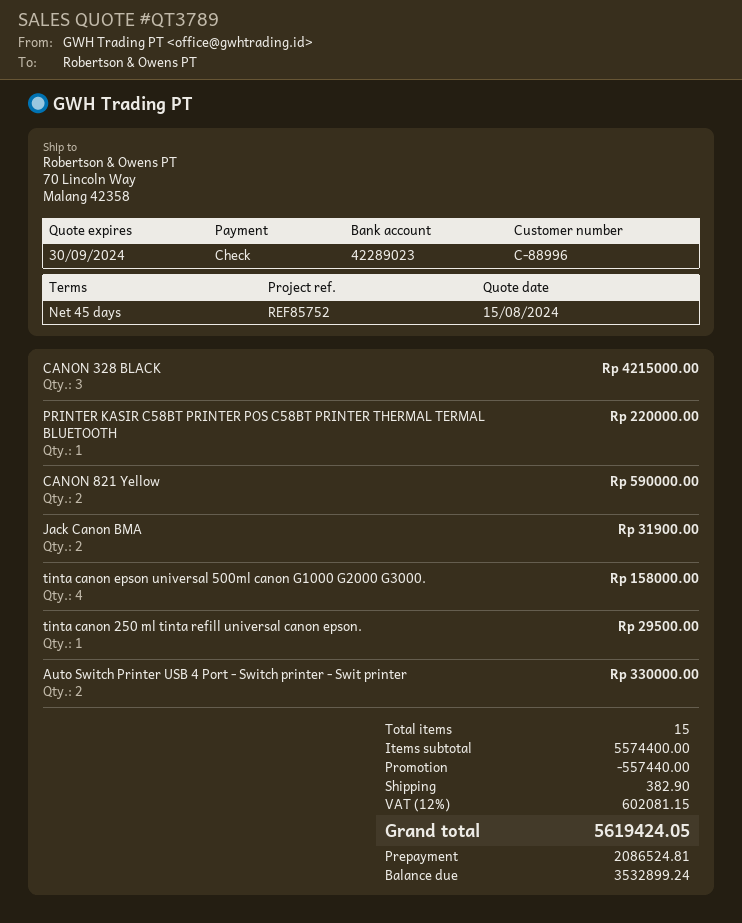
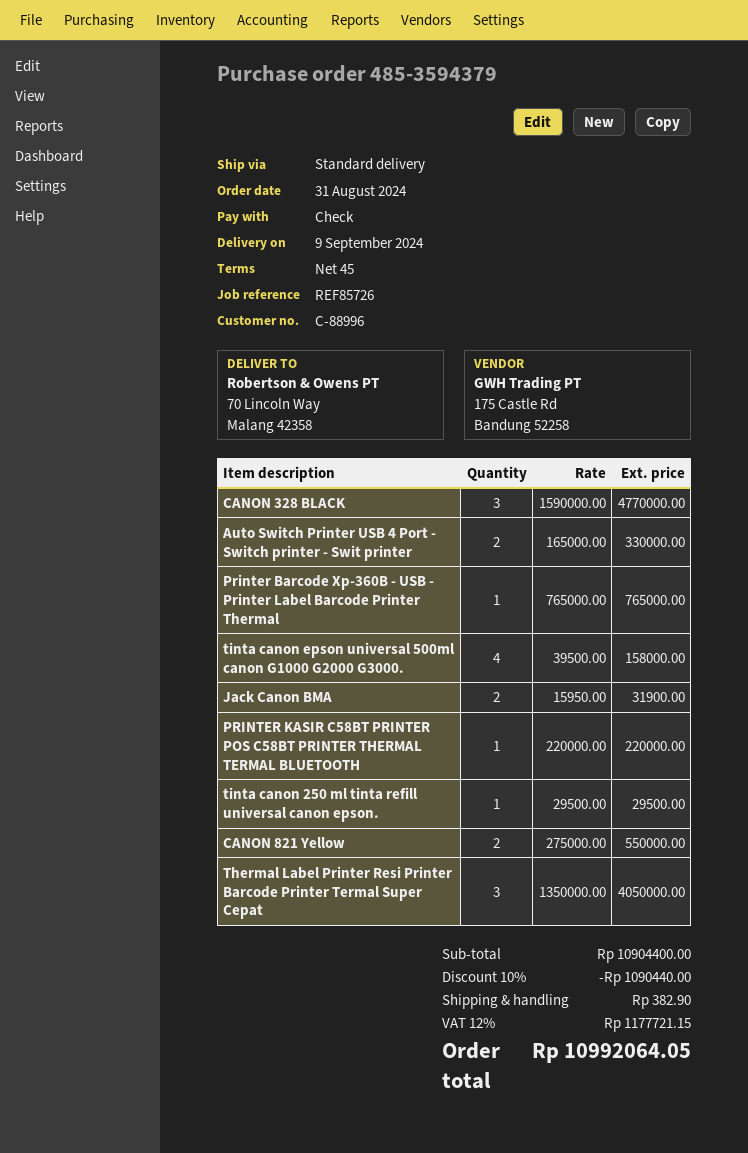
reference: REF85752 -> REF85726
CANON 328 BLACK: 3 for 4215000.00 -> 3 for 4770000.00
CANON 821 Yellow: 2 for 590000.00 -> 2 for 550000.00
Printer Barcode Xp-360B - USB - Printer Label Barcode Printer Thermal: none -> 1 for 765000.00
Thermal Label Printer Resi Printer Barcode Printer Termal Super Cepat: none -> 3 for 4050000.00
subtotal: 5574400.00 -> 10904400.00
discount: 557440.00 -> 1090440.00
tax: 12% = 602081.15 -> 12% = 1177721.15
total: 5619424.05 -> 10992064.05

